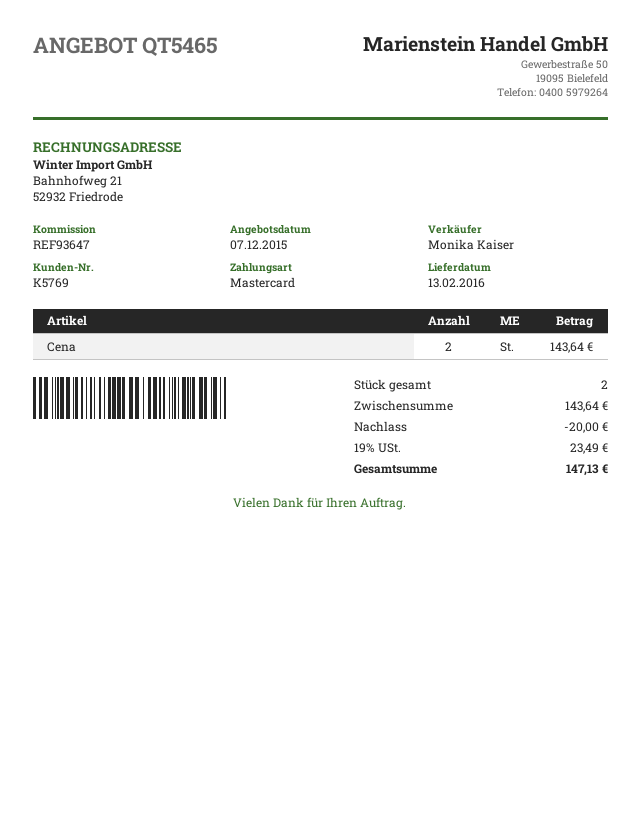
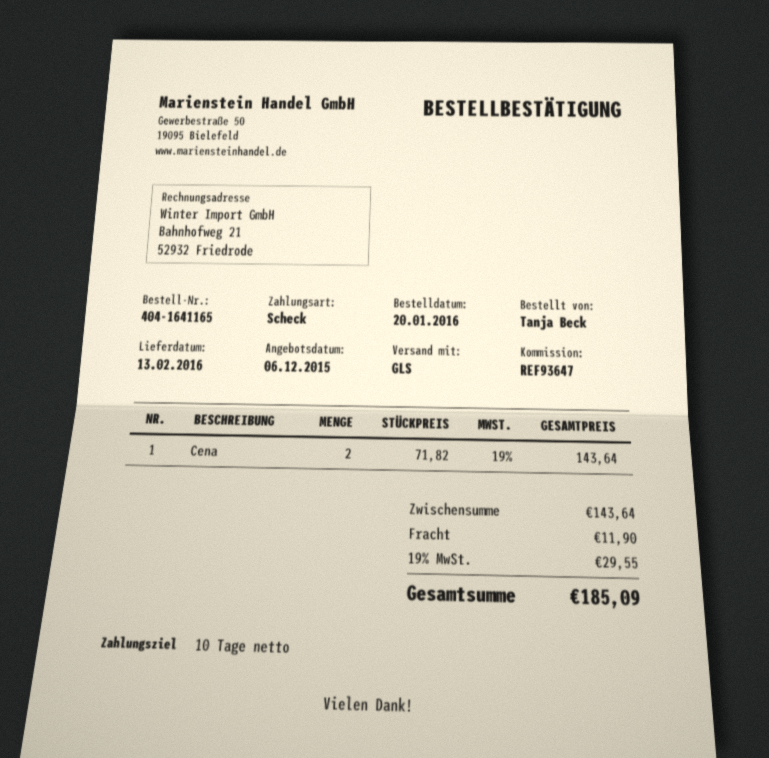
quote date: 2015-12-07 -> 2015-12-06
payment method: Mastercard -> cheque
discount: 20.00 -> none
shipping: none -> 11.90
tax: 19% = 23.49 -> 19% = 29.55
total: 147.13 -> 185.09

